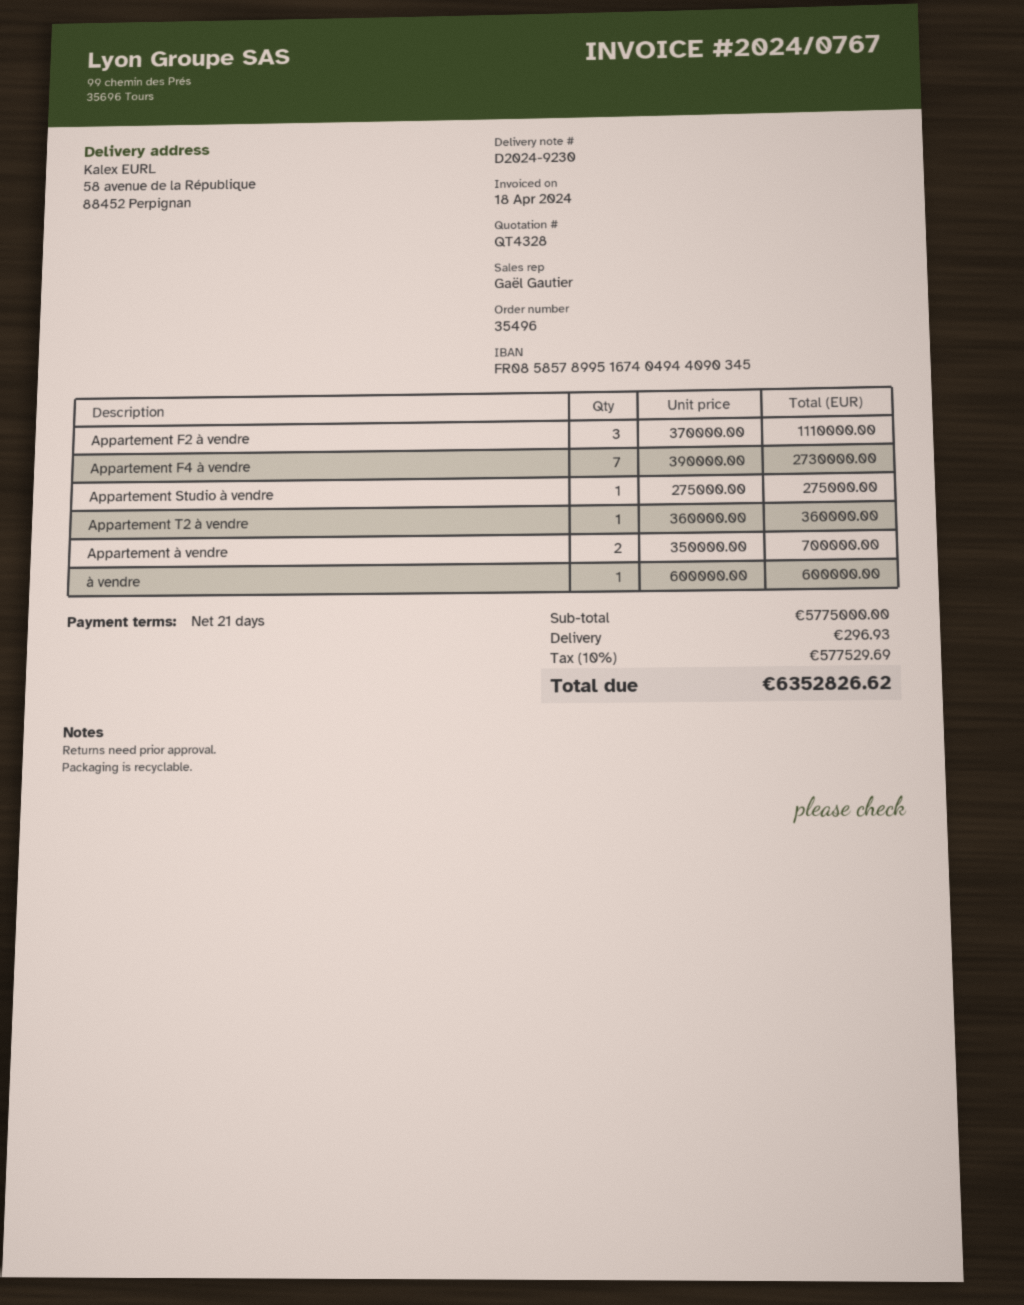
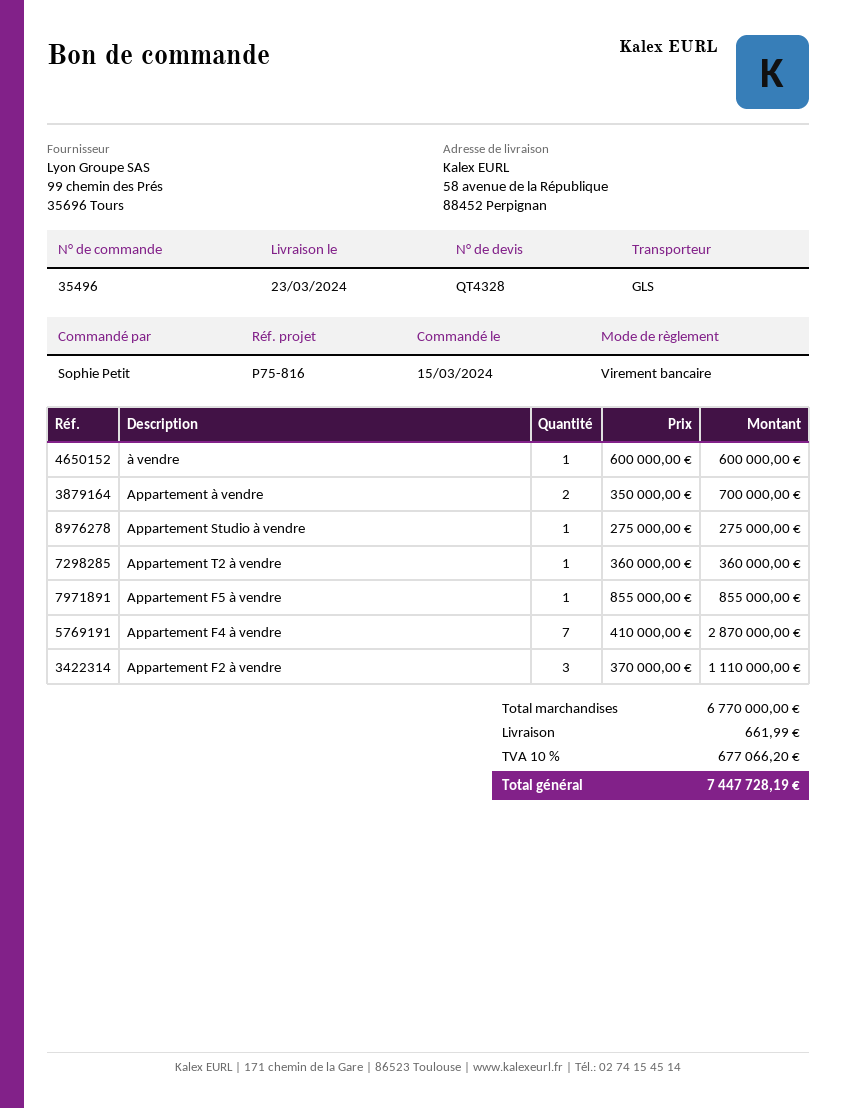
Appartement F4 à vendre: 7 x 390000.00 = 2730000.00 -> 7 x 410000.00 = 2870000.00
Appartement F5 à vendre: none -> 1 x 855000.00 = 855000.00
subtotal: 5775000.00 -> 6770000.00
shipping: 296.93 -> 661.99
tax: 10% = 577529.69 -> 10% = 677066.20
total: 6352826.62 -> 7447728.19

